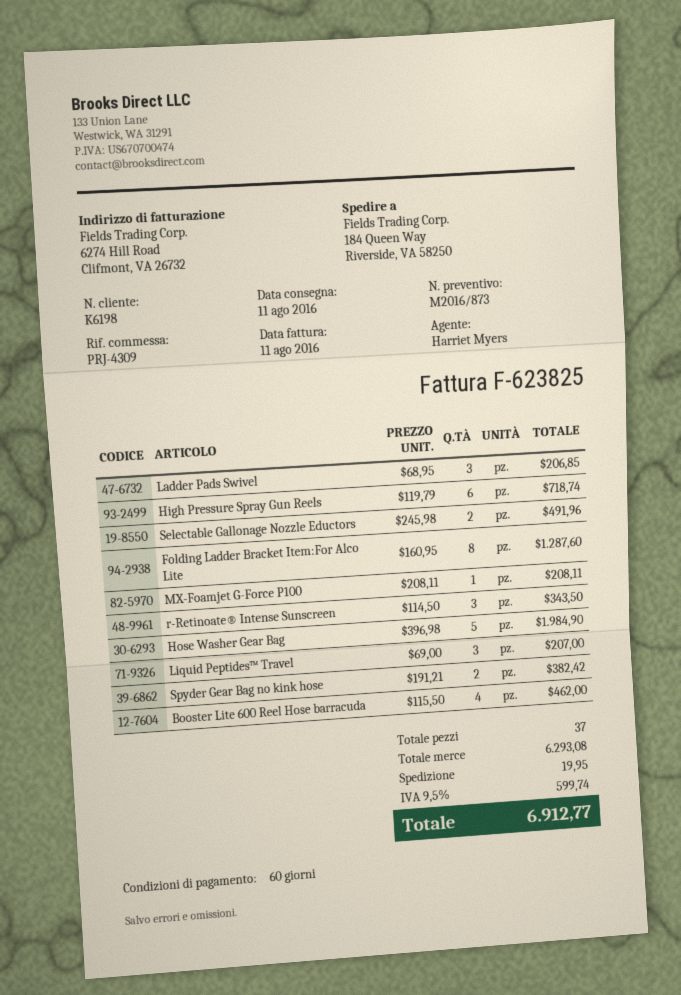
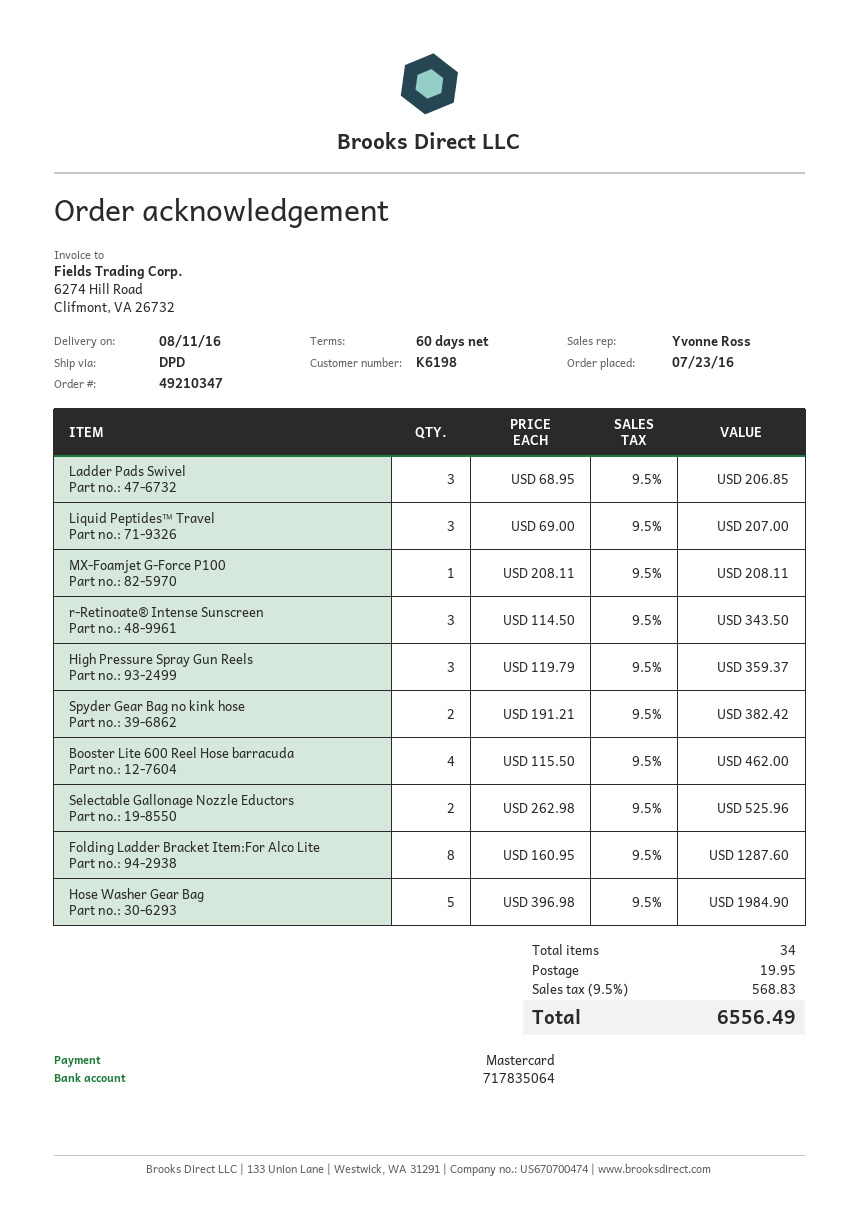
sales rep: Harriet Myers -> Yvonne Ross
High Pressure Spray Gun Reels: 6 x 119.79 = 718.74 -> 3 x 119.79 = 359.37
Selectable Gallonage Nozzle Eductors: 2 x 245.98 = 491.96 -> 2 x 262.98 = 525.96
total quantity: 37 -> 34
tax: 9.5% = 599.74 -> 9.5% = 568.83
total: 6912.77 -> 6556.49

